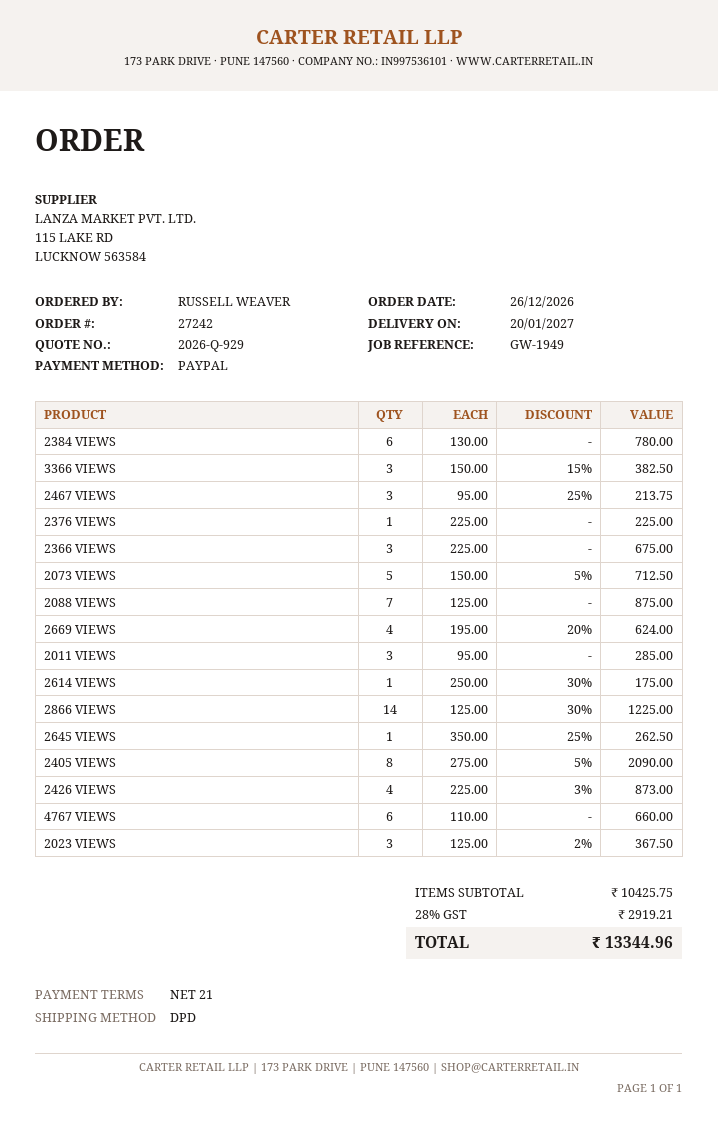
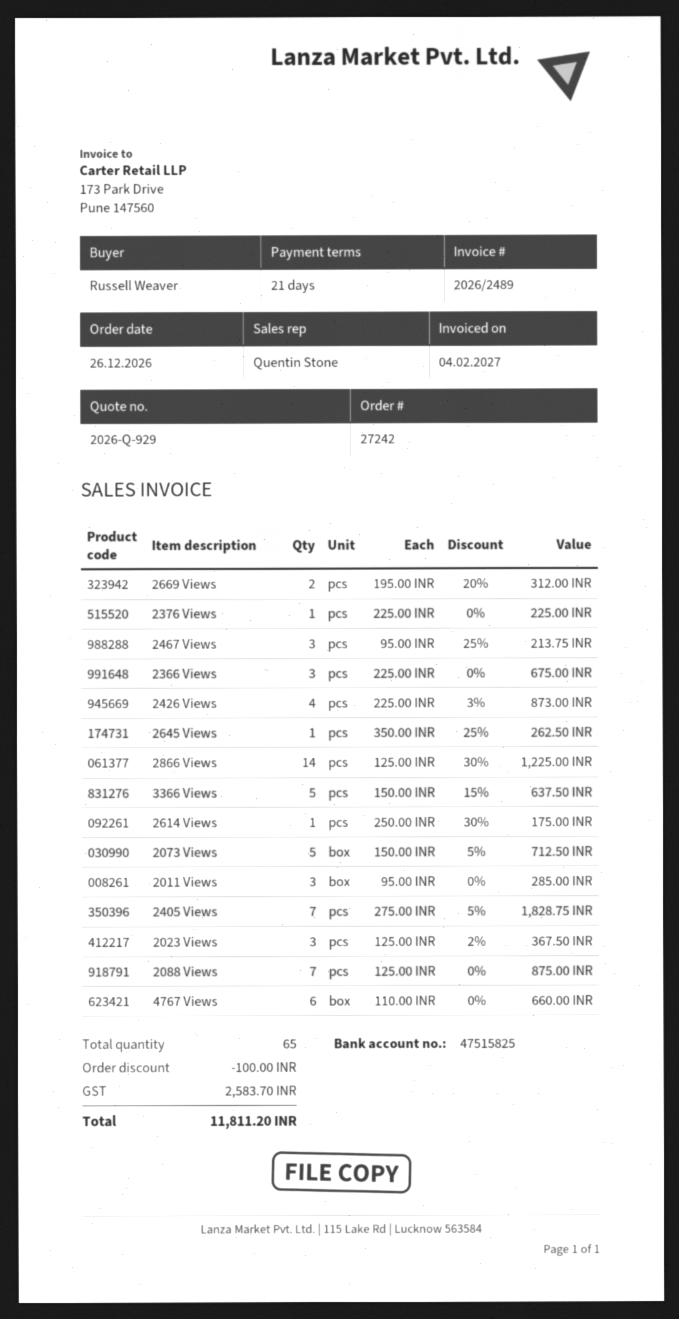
2384 VIEWS: 6 x 130.00 = 780.00 -> none
3366 VIEWS: 3 x 150.00 - 15% = 382.50 -> 5 x 150.00 - 15% = 637.50
2669 VIEWS: 4 x 195.00 - 20% = 624.00 -> 2 x 195.00 - 20% = 312.00
2405 VIEWS: 8 x 275.00 - 5% = 2090.00 -> 7 x 275.00 - 5% = 1828.75
discount: none -> 100.00
tax: 2919.21 -> 2583.70
total: 13344.96 -> 11811.20

